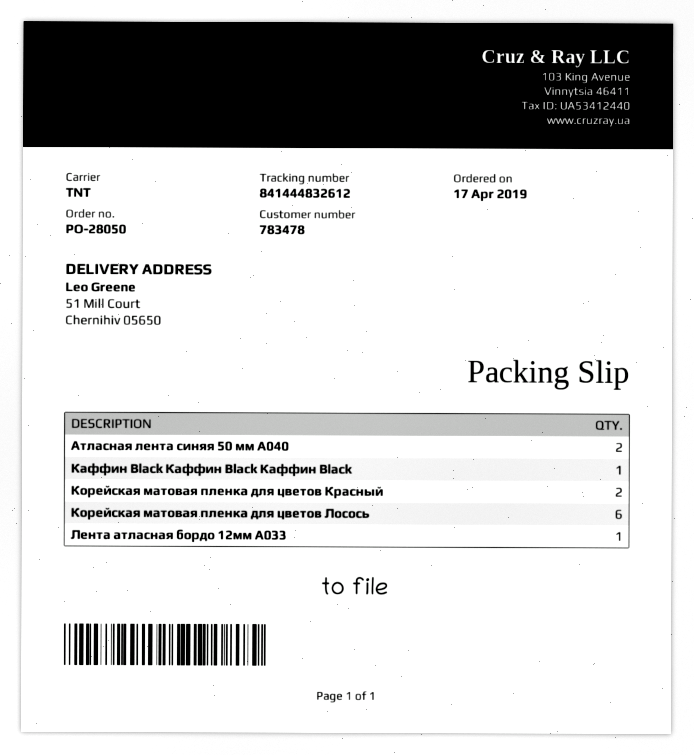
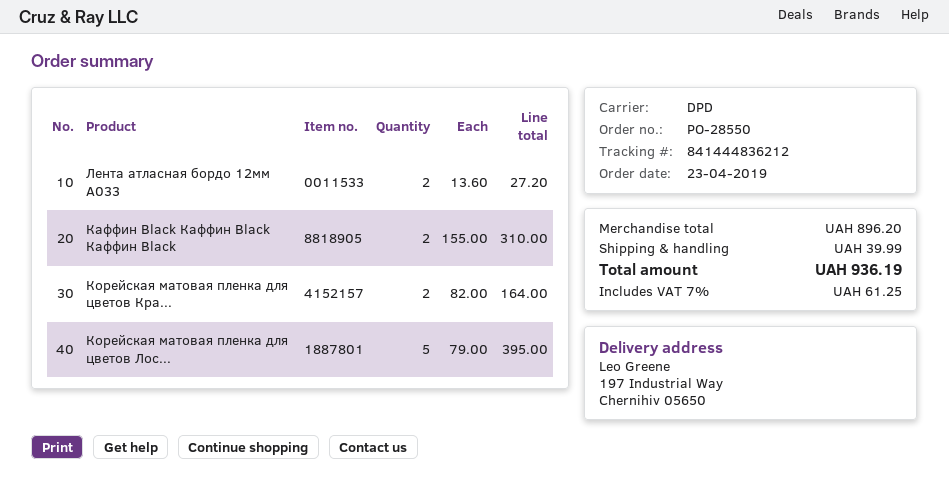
order number: PO-28050 -> PO-28550
order date: 2019-04-17 -> 2019-04-23
shipping method: TNT -> DPD
tracking number: 841444832612 -> 841444836212
ship to: 51 Mill Court, Chernihiv 05650 -> 197 Industrial Way, Chernihiv 05650
Атласная лента синяя 50 мм А040: 2 -> none
Каффин Black Каффин Black Каффин Black: 1 -> 2
Корейская матовая пленка для цветов Лосось: 6 -> 5
Лента атласная бордо 12мм А033: 1 -> 2

